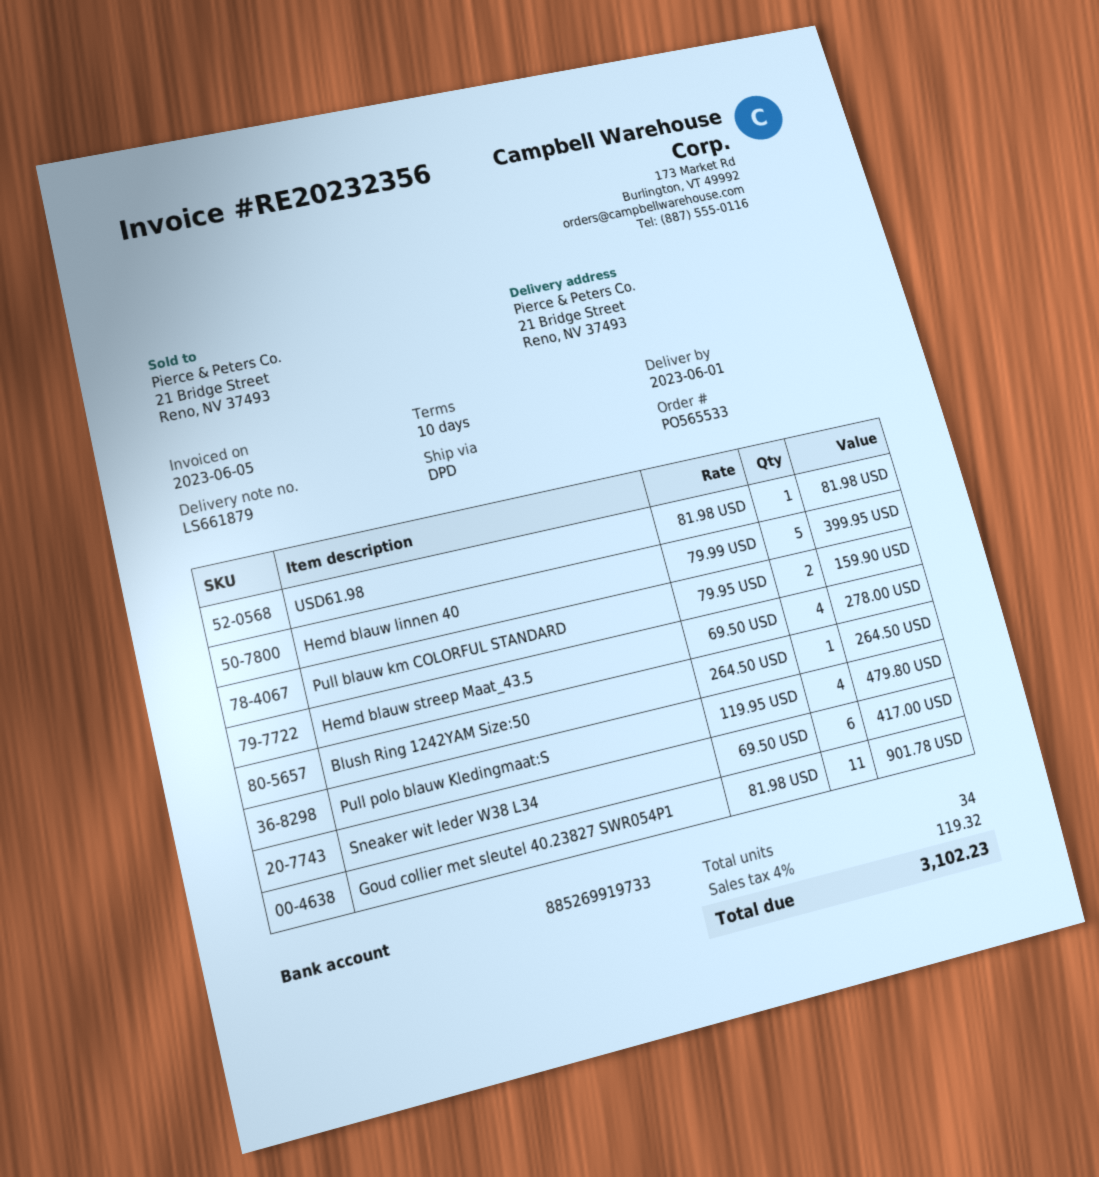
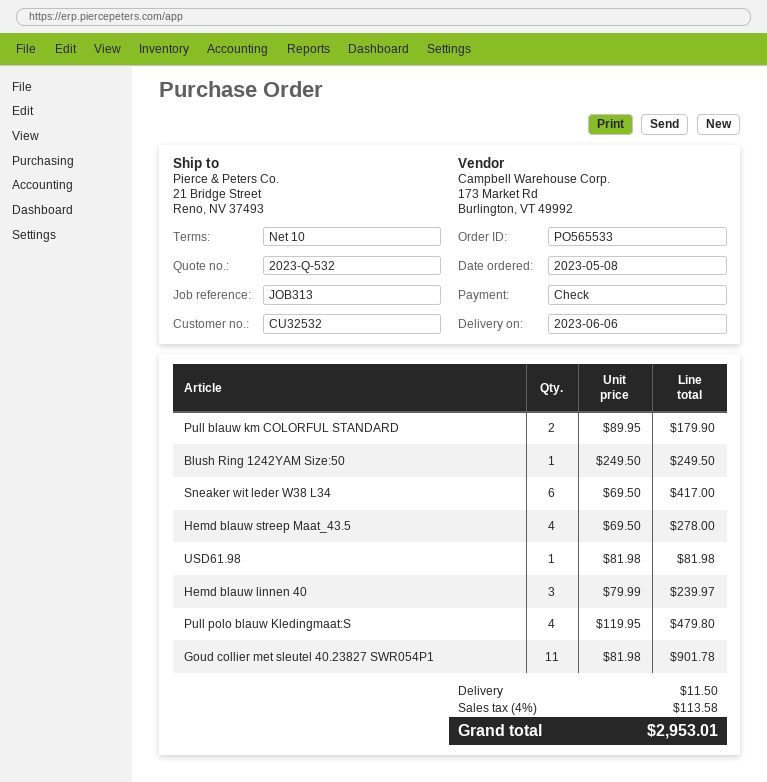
delivery date: 2023-06-01 -> 2023-06-06
Hemd blauw linnen 40: 5 x 79.99 = 399.95 -> 3 x 79.99 = 239.97
Pull blauw km COLORFUL STANDARD: 2 x 79.95 = 159.90 -> 2 x 89.95 = 179.90
Blush Ring 1242YAM Size:50: 1 x 264.50 = 264.50 -> 1 x 249.50 = 249.50
shipping: none -> 11.50
tax: 4% = 119.32 -> 4% = 113.58
total: 3102.23 -> 2953.01

